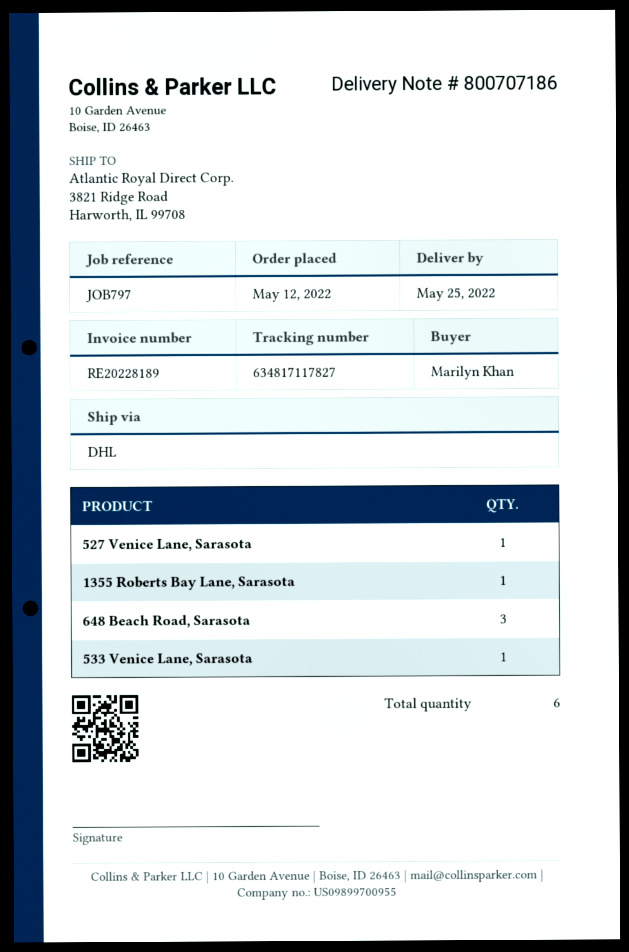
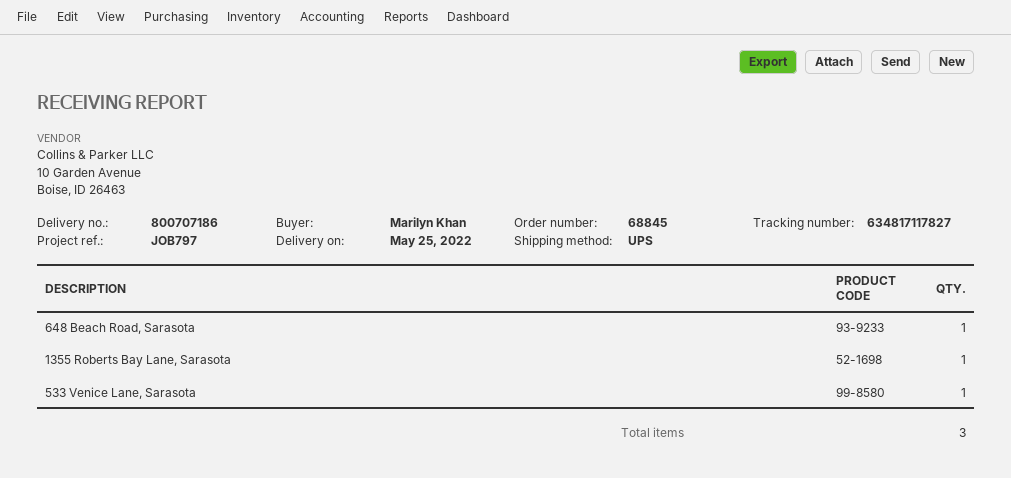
shipping method: DHL -> UPS
527 Venice Lane, Sarasota: 1 -> none
648 Beach Road, Sarasota: 3 -> 1
total quantity: 6 -> 3

